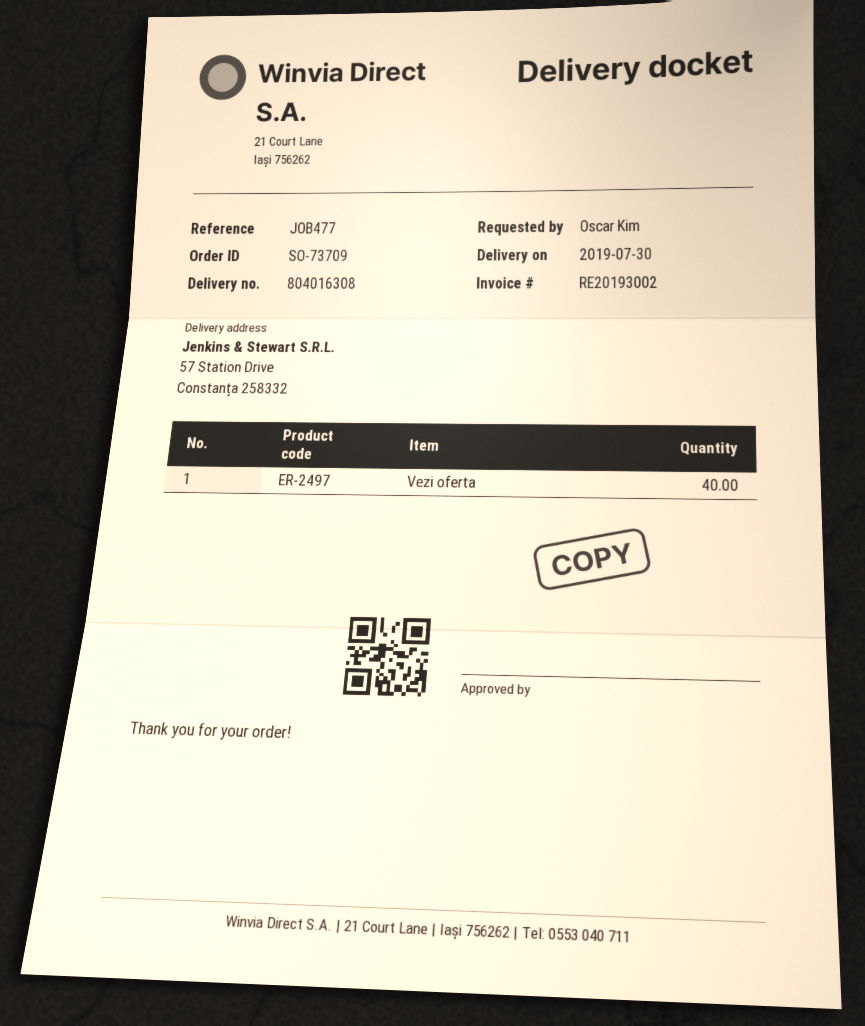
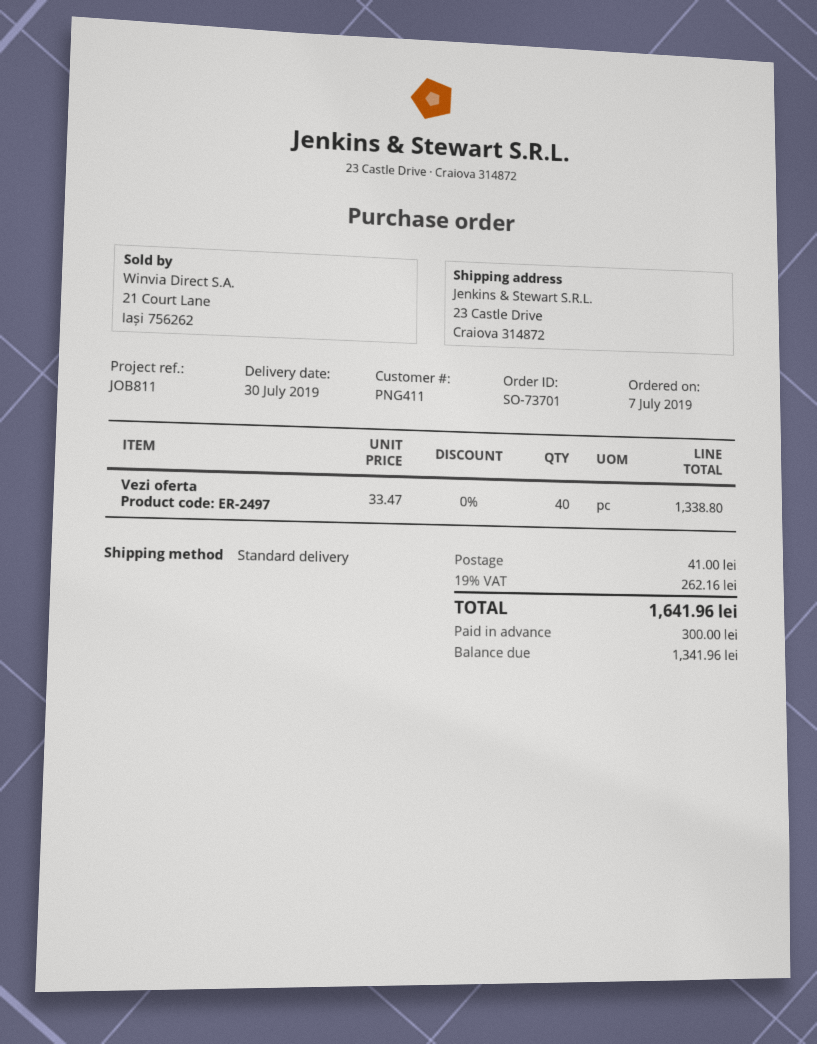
order number: SO-73709 -> SO-73701
reference: JOB477 -> JOB811
ship to: 57 Station Drive, Constanța 258332 -> 23 Castle Drive, Craiova 314872

